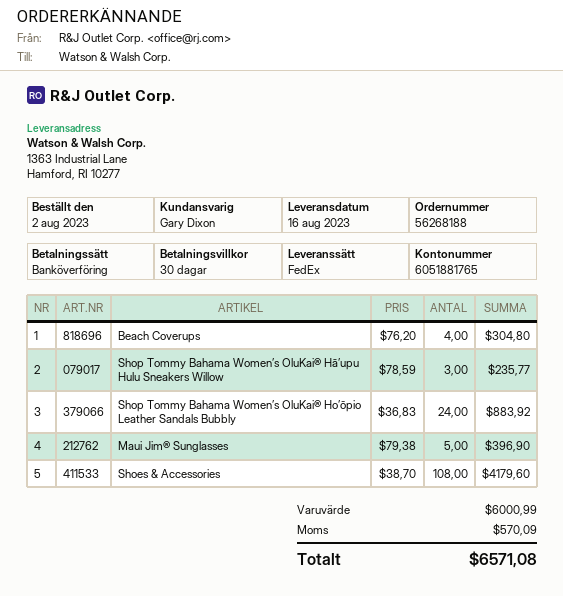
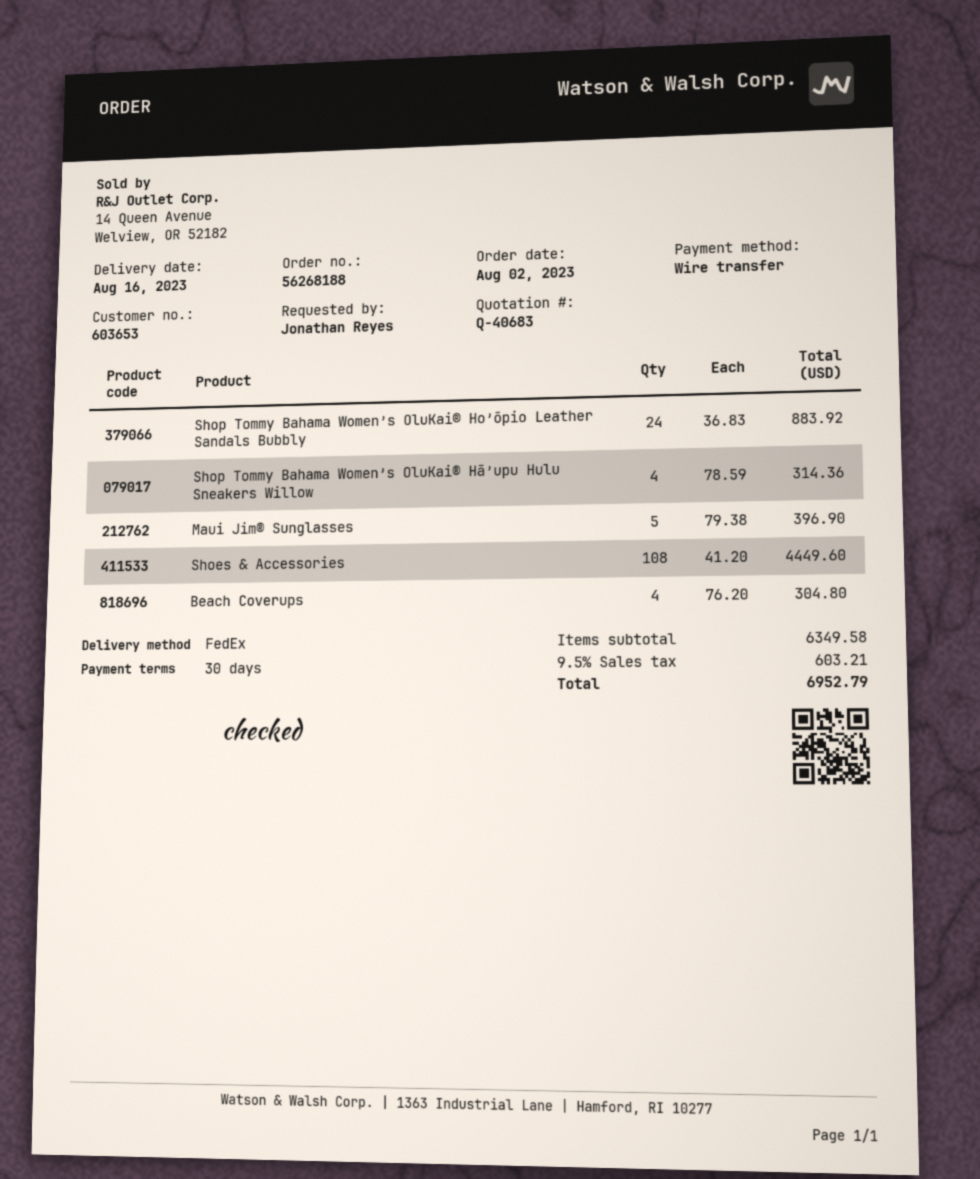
Shop Tommy Bahama Women’s OluKai® Hā’upu Hulu Sneakers Willow: 3 x 78.59 = 235.77 -> 4 x 78.59 = 314.36
Shoes & Accessories: 108 x 38.70 = 4179.60 -> 108 x 41.20 = 4449.60
subtotal: 6000.99 -> 6349.58
tax: 570.09 -> 603.21
total: 6571.08 -> 6952.79

